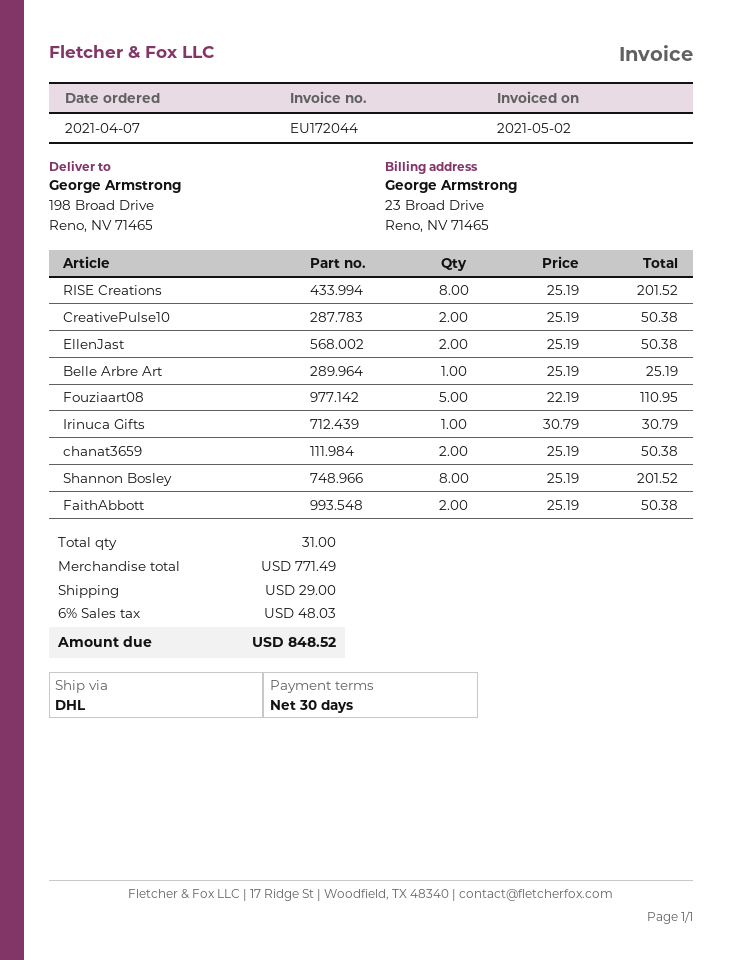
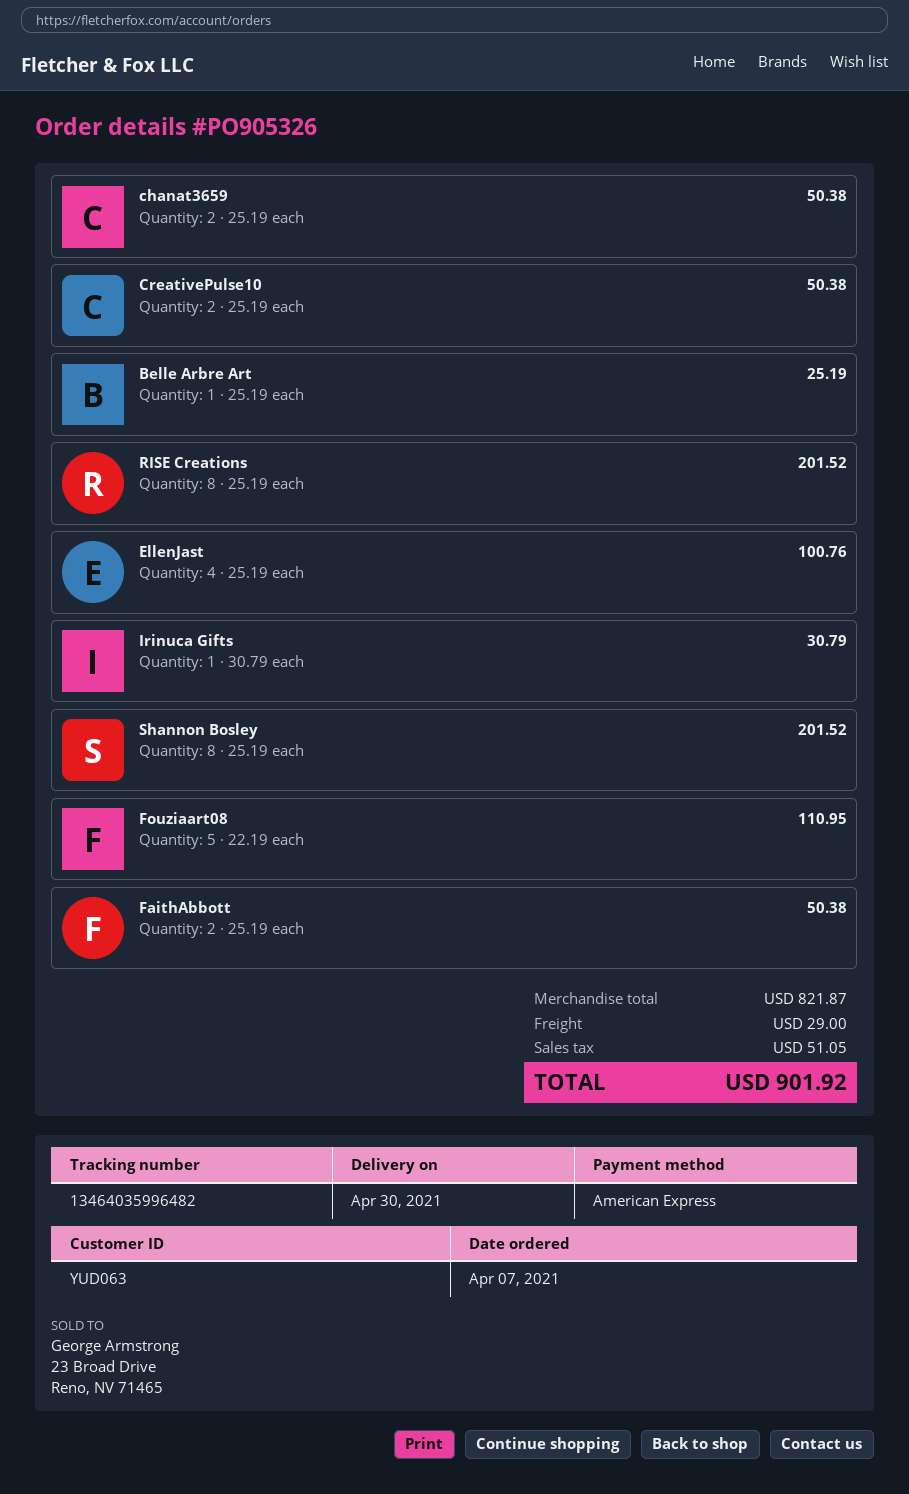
EllenJast: 2 x 25.19 = 50.38 -> 4 x 25.19 = 100.76
subtotal: 771.49 -> 821.87
tax: 48.03 -> 51.05
total: 848.52 -> 901.92

